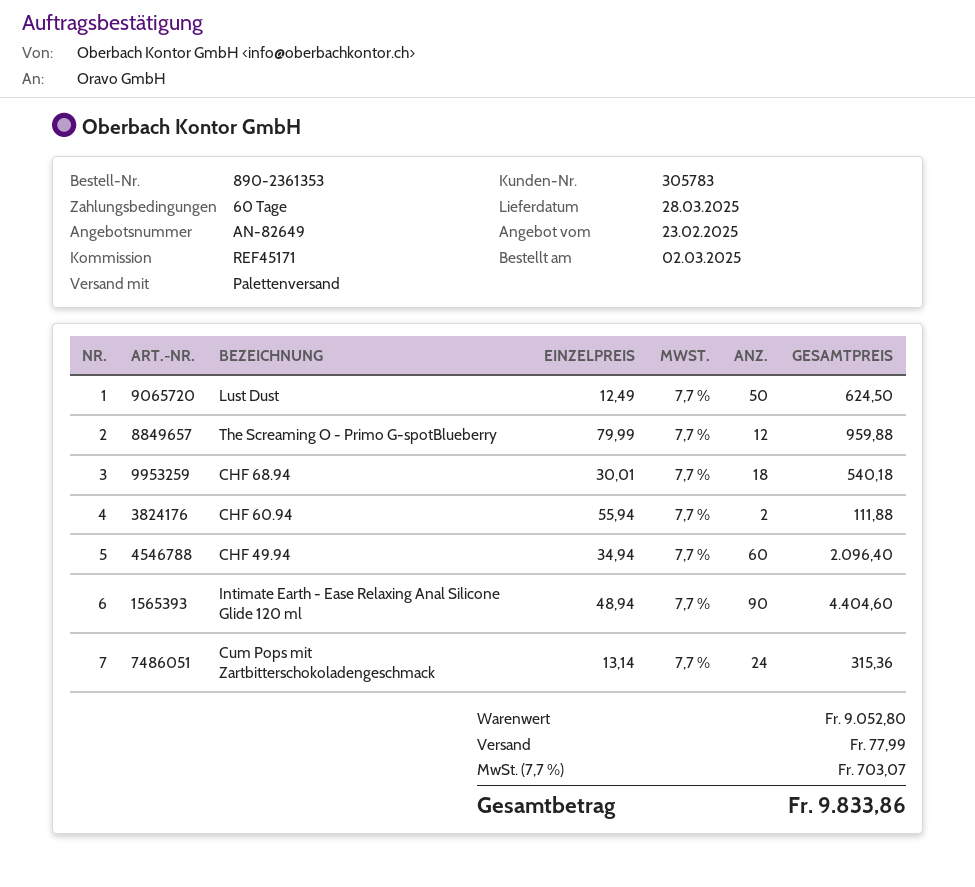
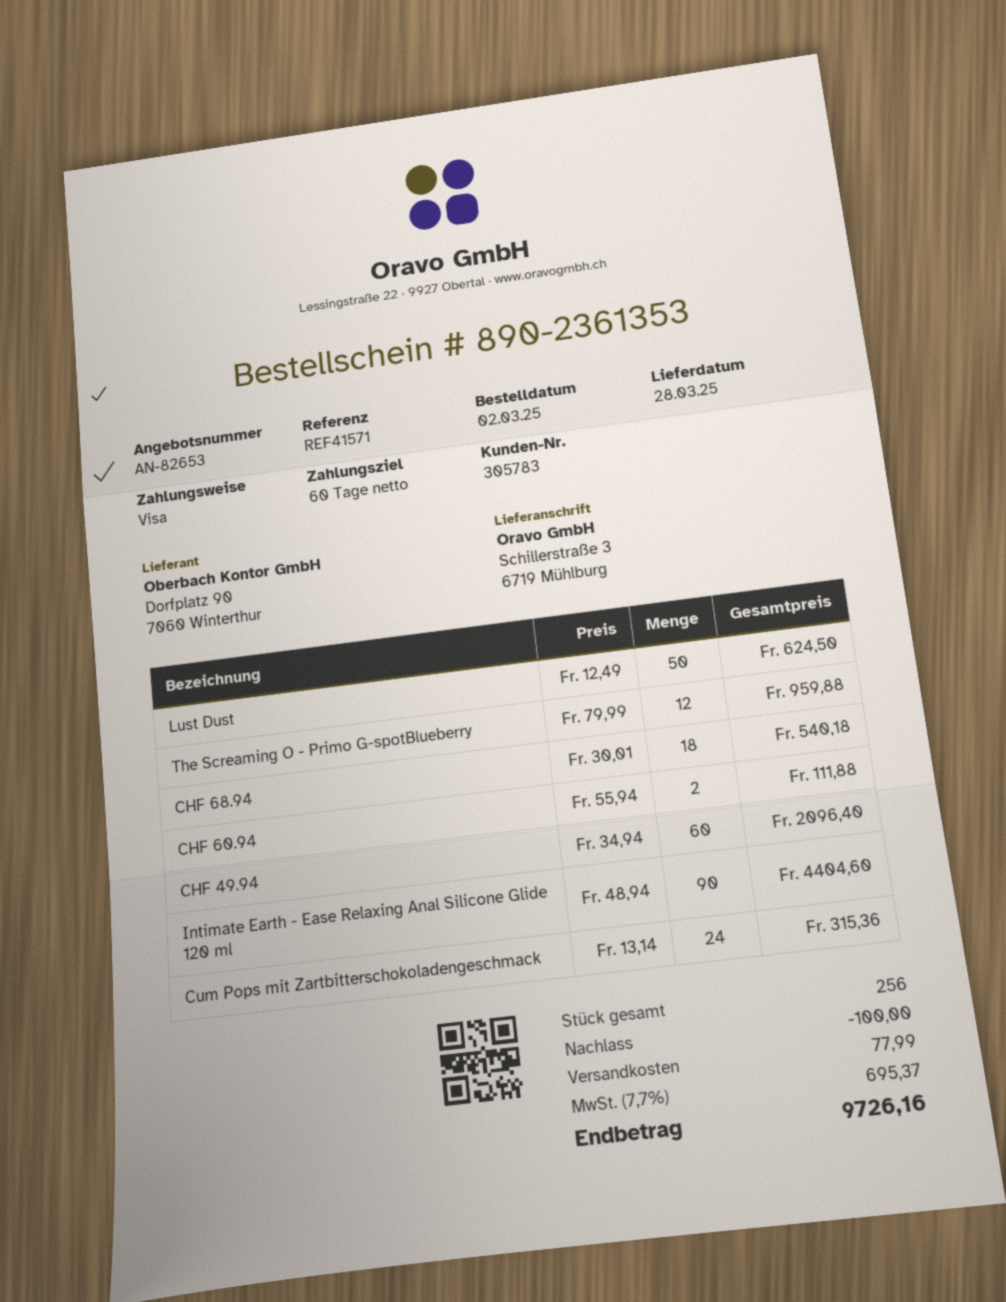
quote number: AN-82649 -> AN-82653
reference: REF45171 -> REF41571
discount: none -> 100.00
tax: 7.7% = 703.07 -> 7.7% = 695.37
total: 9833.86 -> 9726.16

